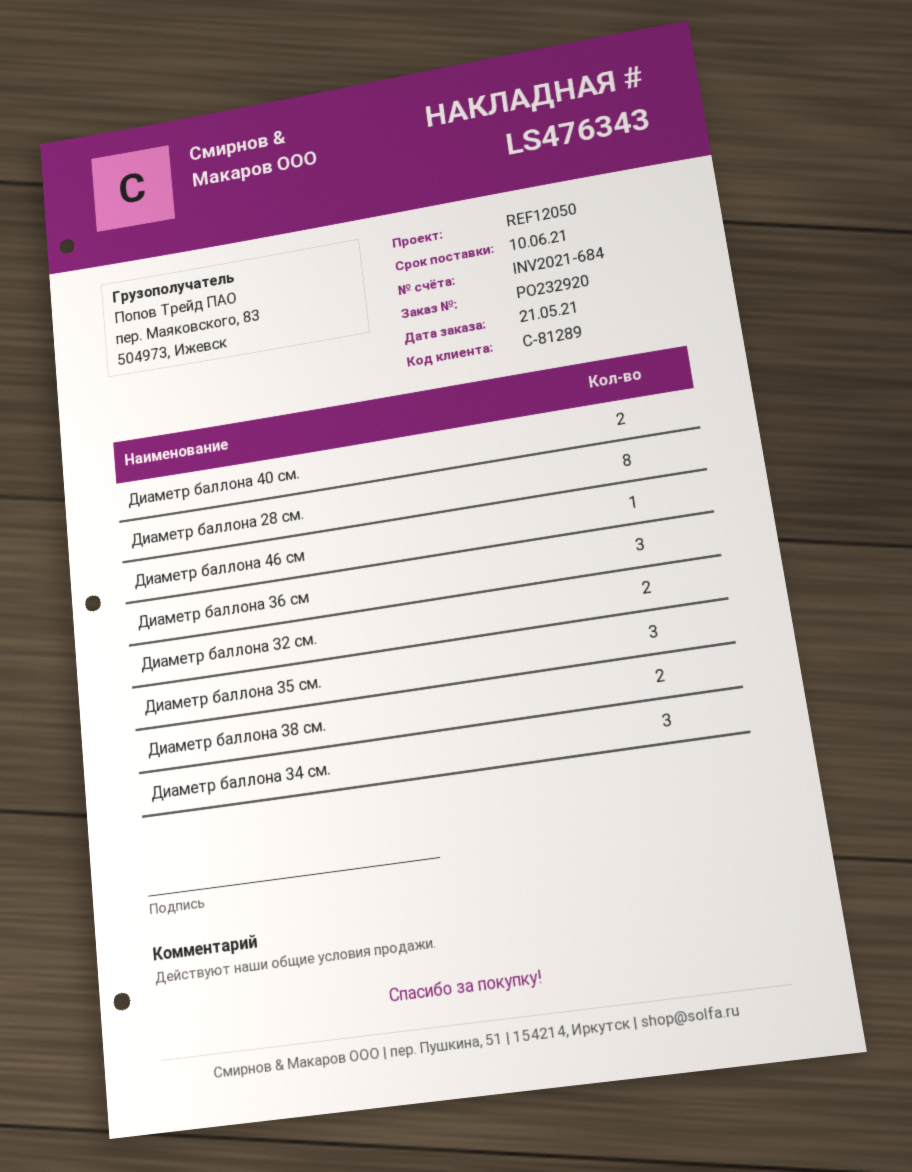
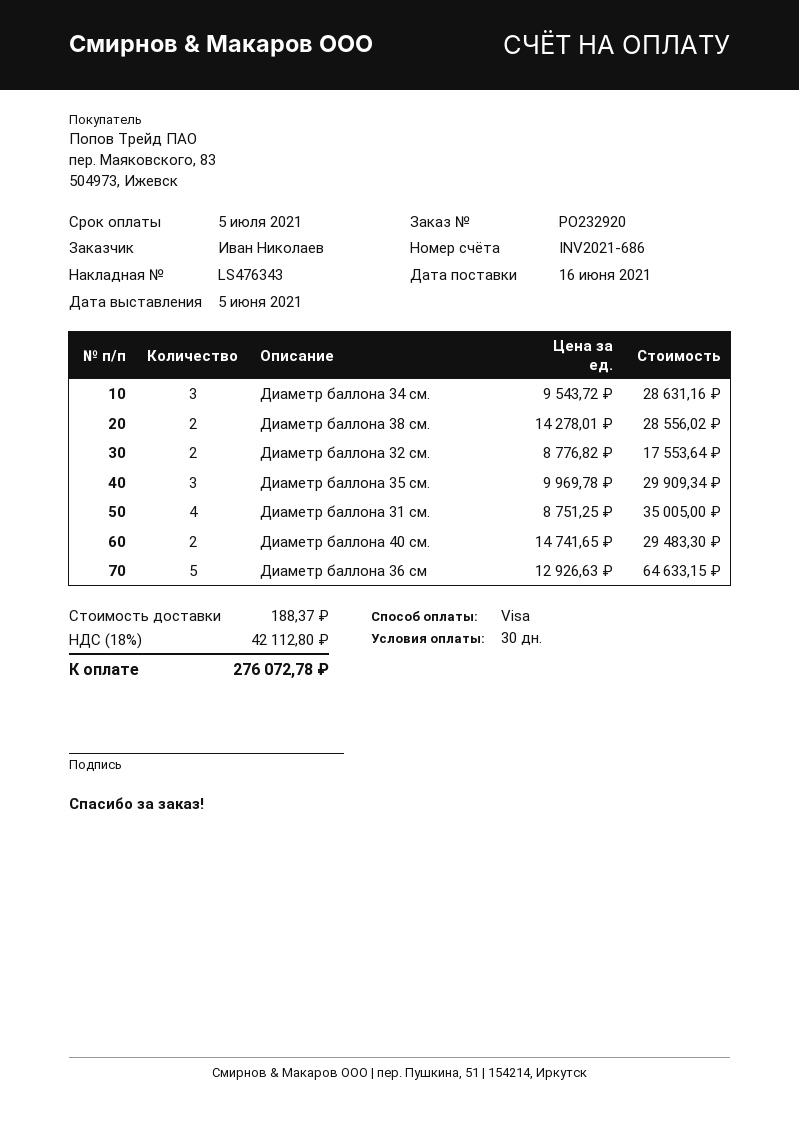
delivery date: 2021-06-10 -> 2021-06-16
invoice number: INV2021-684 -> INV2021-686
Диаметр баллона 28 см.: 8 -> none
Диаметр баллона 46 см: 1 -> none
Диаметр баллона 36 см: 3 -> 5
Диаметр баллона 31 см.: none -> 4

